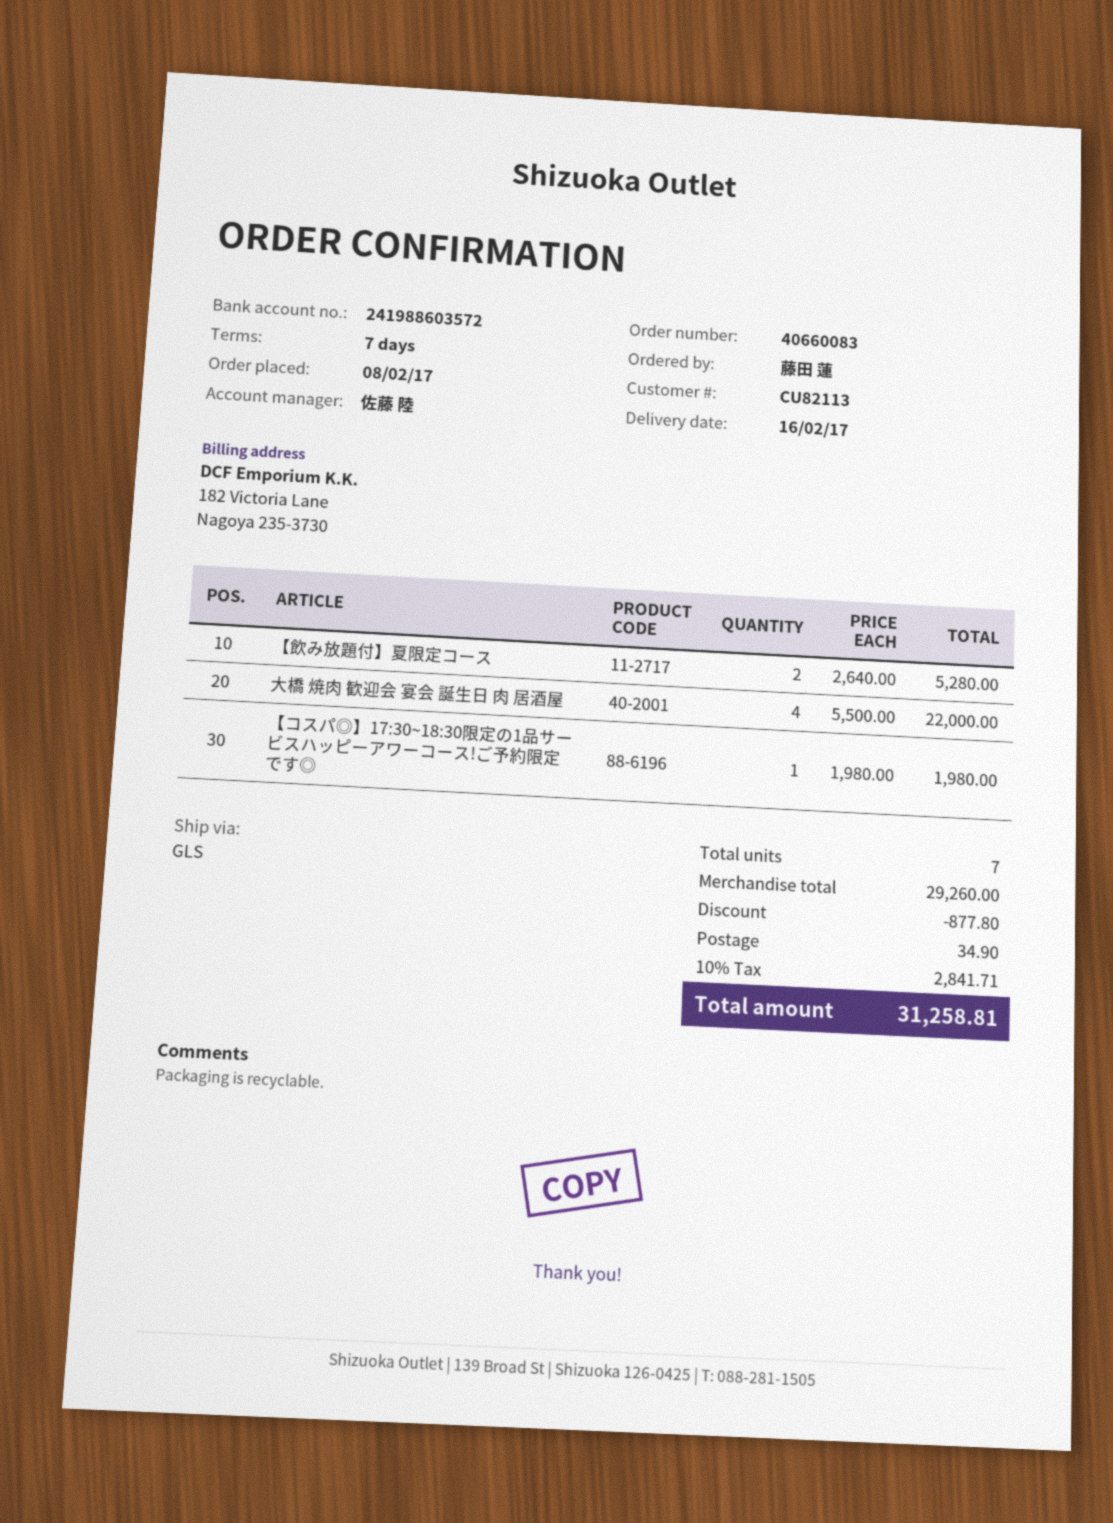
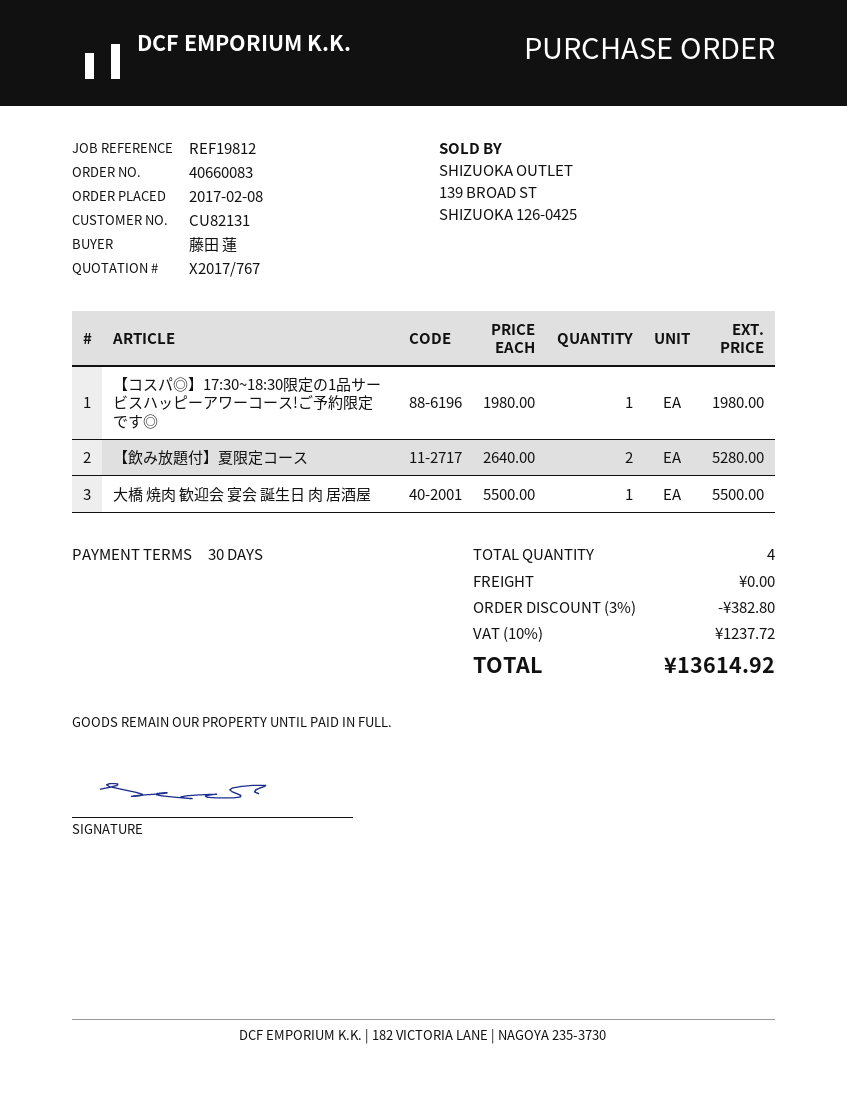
payment terms: 7 days -> 30 days
customer number: CU82113 -> CU82131
大橋 焼肉 歓迎会 宴会 誕生日 肉 居酒屋: 4 x 5500.00 = 22000.00 -> 1 x 5500.00 = 5500.00
total quantity: 7 -> 4
discount: 877.80 -> 382.80
shipping: 34.90 -> 0.00
tax: 10% = 2841.71 -> 10% = 1237.72
total: 31258.81 -> 13614.92

